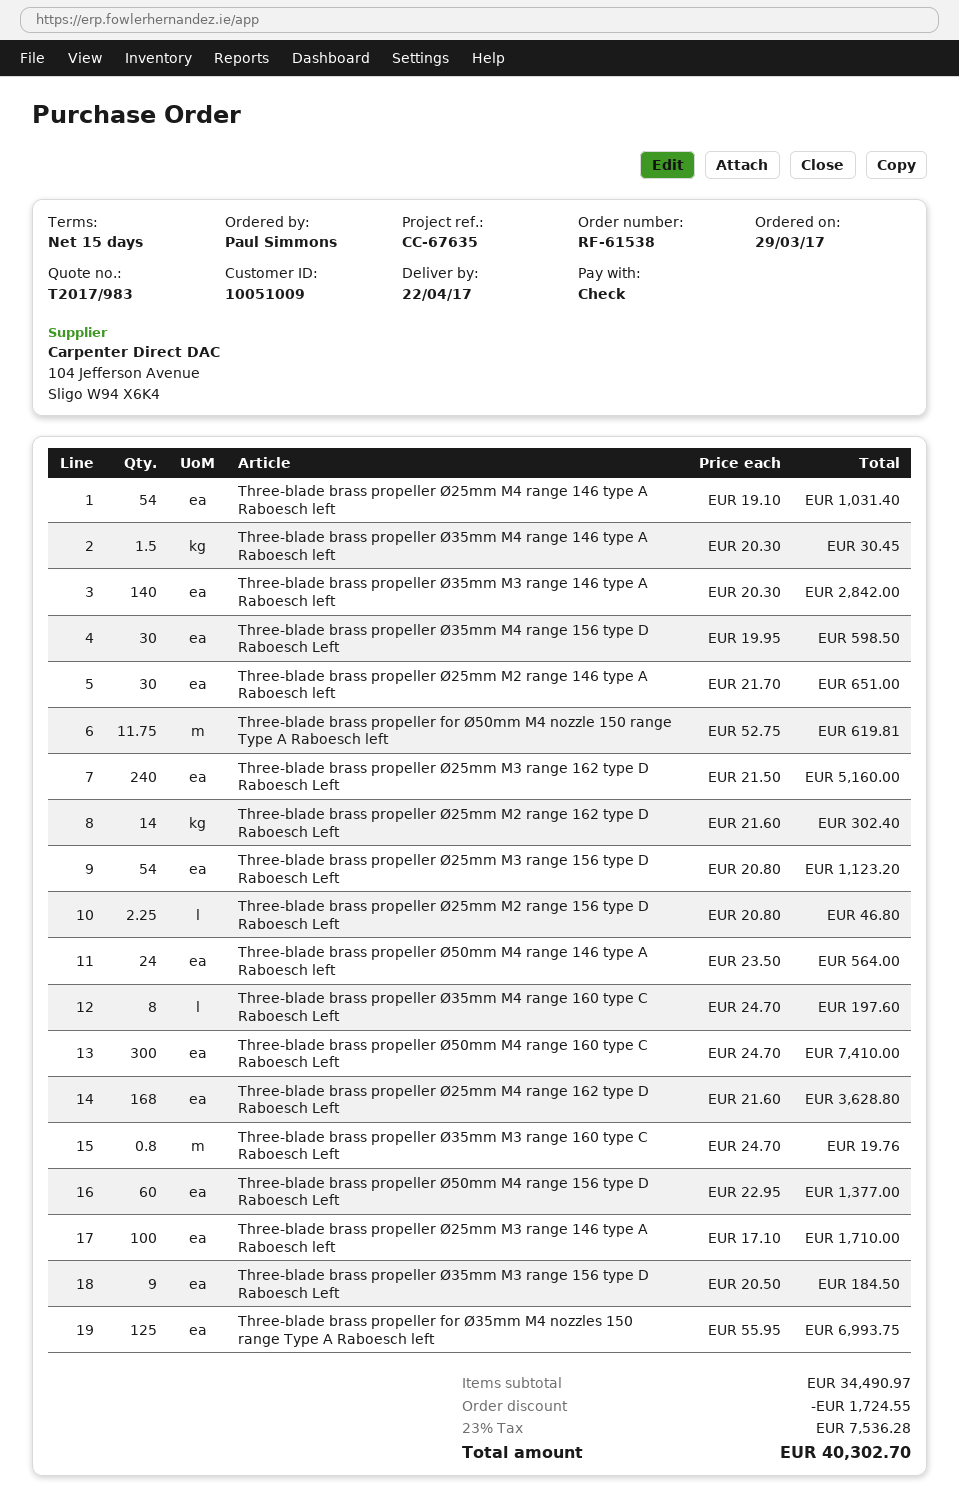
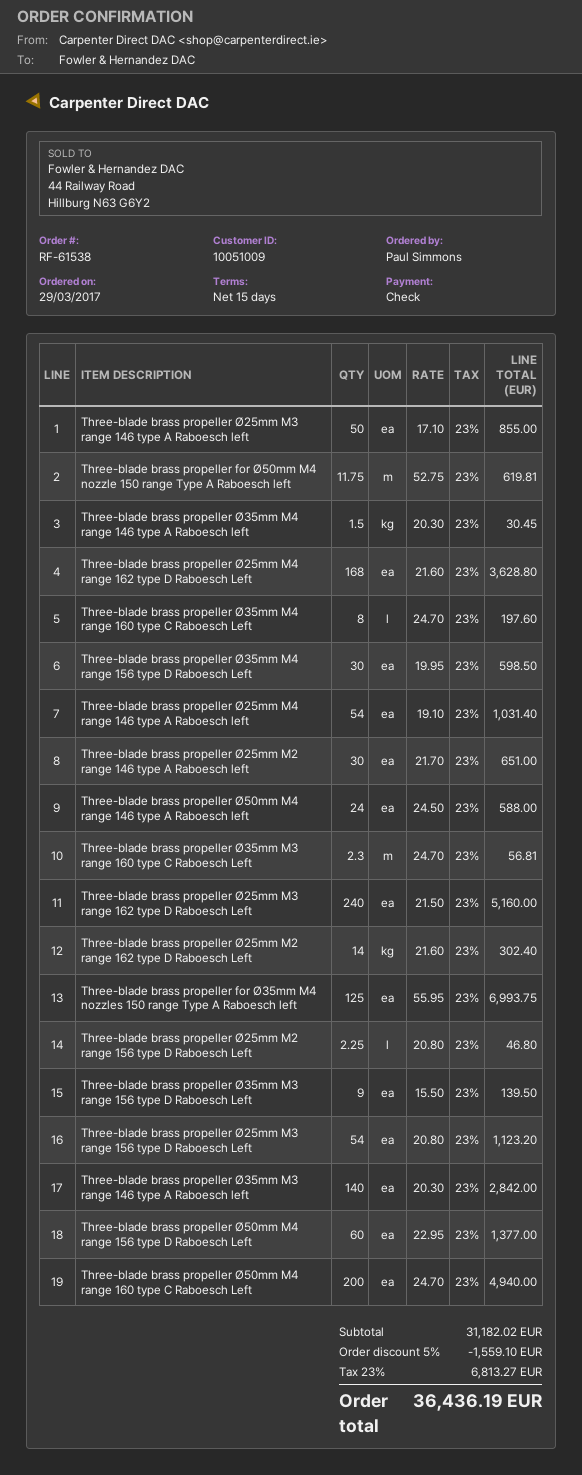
Three-blade brass propeller Ø50mm M4 range 146 type A Raboesch left: 24 x 23.50 = 564.00 -> 24 x 24.50 = 588.00
Three-blade brass propeller Ø50mm M4 range 160 type C Raboesch Left: 300 x 24.70 = 7410.00 -> 200 x 24.70 = 4940.00
Three-blade brass propeller Ø35mm M3 range 160 type C Raboesch Left: 0.8 x 24.70 = 19.76 -> 2.3 x 24.70 = 56.81
Three-blade brass propeller Ø25mm M3 range 146 type A Raboesch left: 100 x 17.10 = 1710.00 -> 50 x 17.10 = 855.00
Three-blade brass propeller Ø35mm M3 range 156 type D Raboesch Left: 9 x 20.50 = 184.50 -> 9 x 15.50 = 139.50
subtotal: 34490.97 -> 31182.02
discount: 1724.55 -> 1559.10
tax: 23% = 7536.28 -> 23% = 6813.27
total: 40302.70 -> 36436.19

